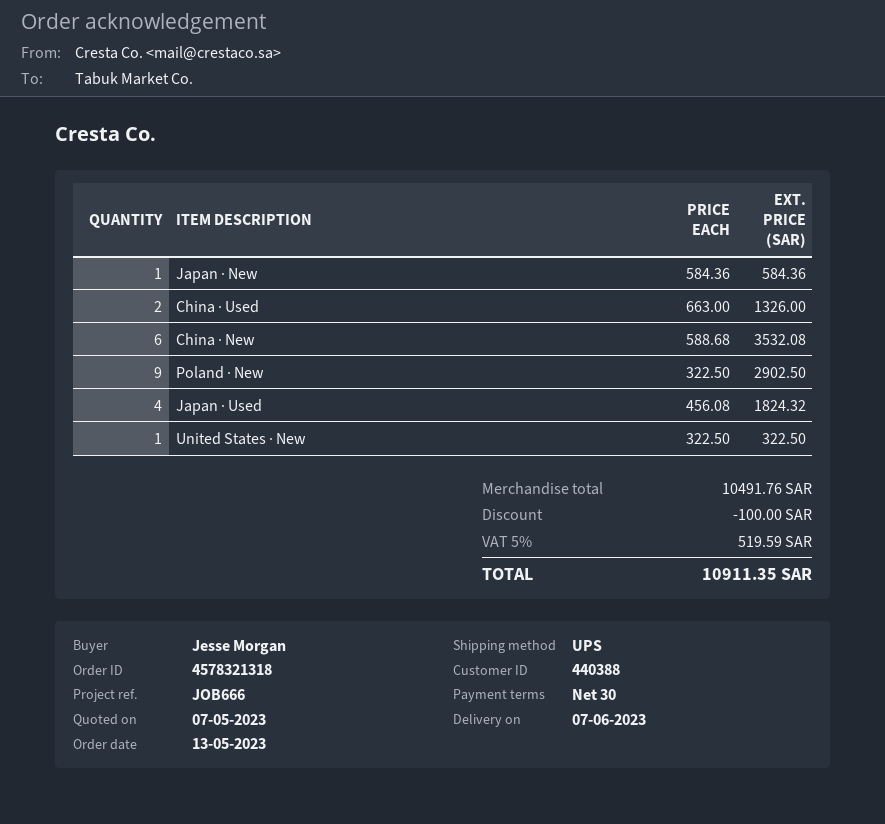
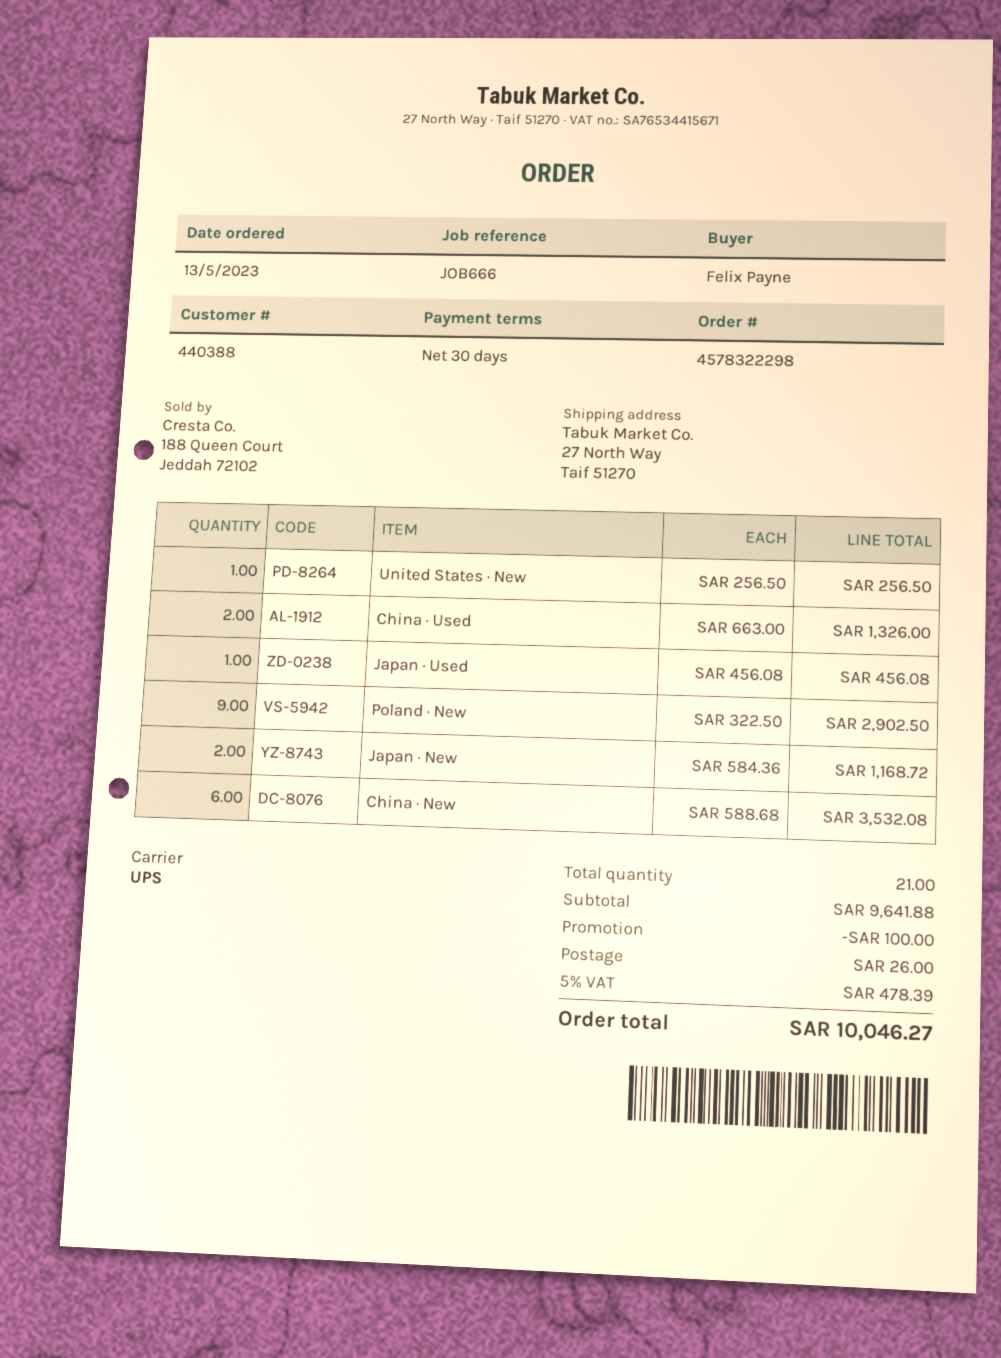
order number: 4578321318 -> 4578322298
ordered by: Jesse Morgan -> Felix Payne
Japan · New: 1 x 584.36 = 584.36 -> 2 x 584.36 = 1168.72
Japan · Used: 4 x 456.08 = 1824.32 -> 1 x 456.08 = 456.08
United States · New: 1 x 322.50 = 322.50 -> 1 x 256.50 = 256.50
subtotal: 10491.76 -> 9641.88
shipping: none -> 26.00
tax: 5% = 519.59 -> 5% = 478.39
total: 10911.35 -> 10046.27

